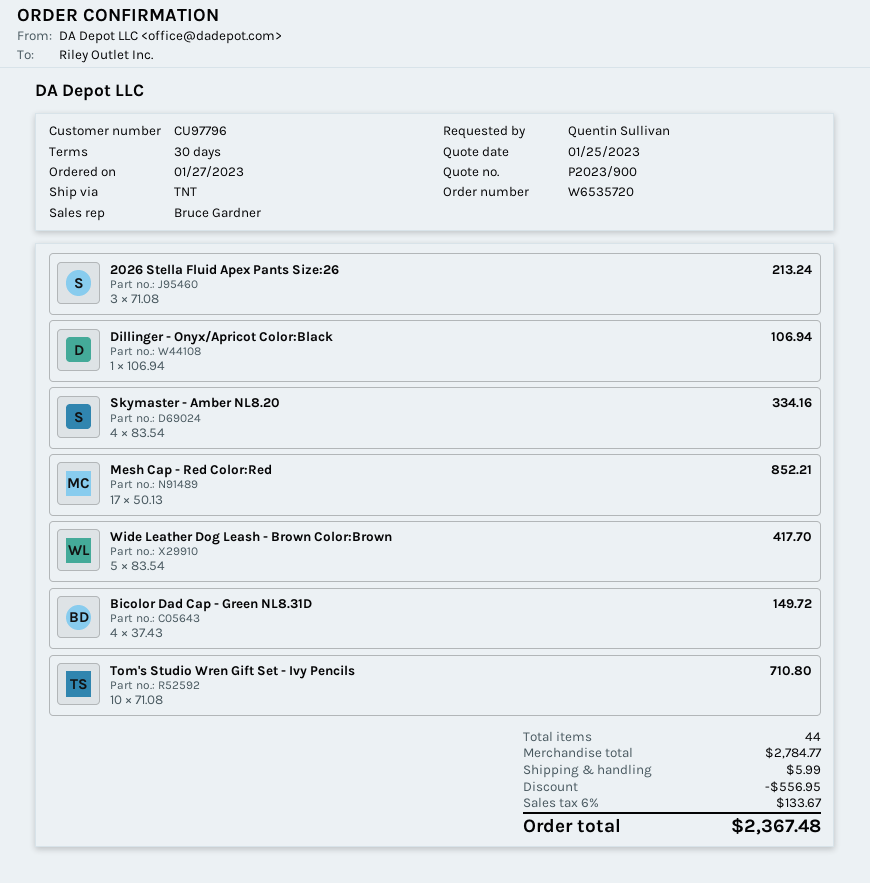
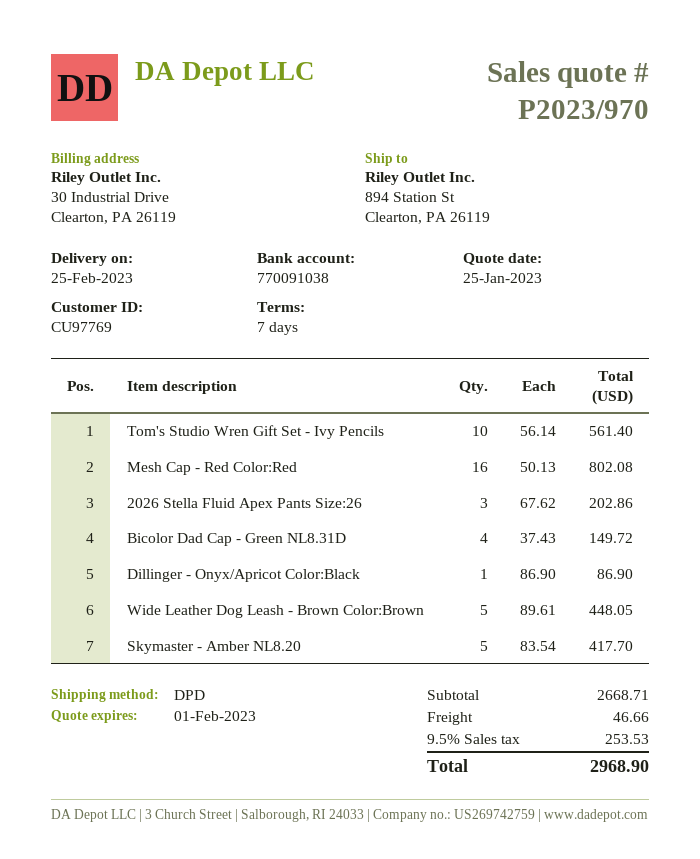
quote number: P2023/900 -> P2023/970
payment terms: 30 days -> 7 days
customer number: CU97796 -> CU97769
shipping method: TNT -> DPD
2026 Stella Fluid Apex Pants Size:26: 3 x 71.08 = 213.24 -> 3 x 67.62 = 202.86
Dillinger - Onyx/Apricot Color:Black: 1 x 106.94 = 106.94 -> 1 x 86.90 = 86.90
Skymaster - Amber NL8.20: 4 x 83.54 = 334.16 -> 5 x 83.54 = 417.70
Mesh Cap - Red Color:Red: 17 x 50.13 = 852.21 -> 16 x 50.13 = 802.08
Wide Leather Dog Leash - Brown Color:Brown: 5 x 83.54 = 417.70 -> 5 x 89.61 = 448.05
Tom's Studio Wren Gift Set - Ivy Pencils: 10 x 71.08 = 710.80 -> 10 x 56.14 = 561.40
subtotal: 2784.77 -> 2668.71
discount: 556.95 -> none
shipping: 5.99 -> 46.66
tax: 6% = 133.67 -> 9.5% = 253.53
total: 2367.48 -> 2968.90

